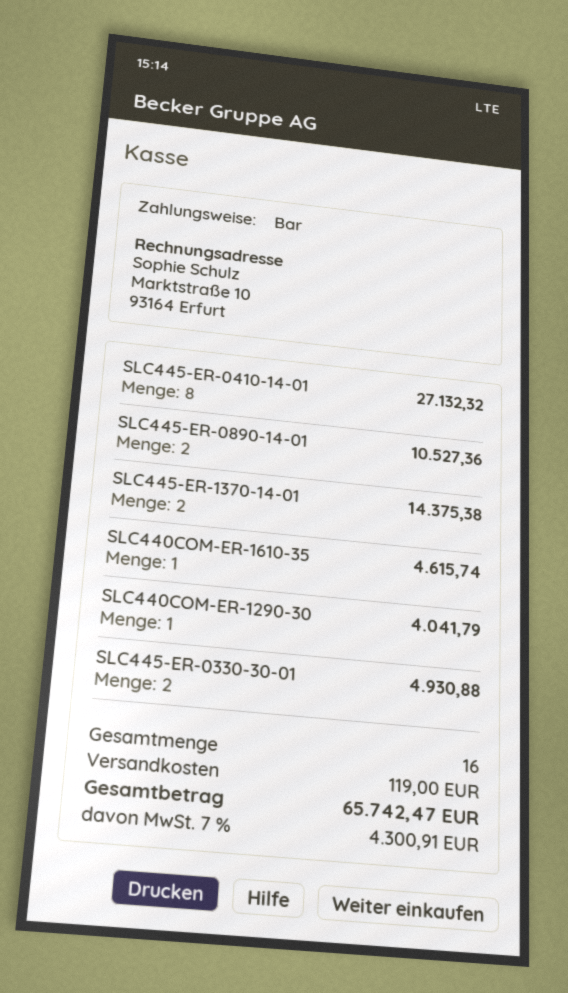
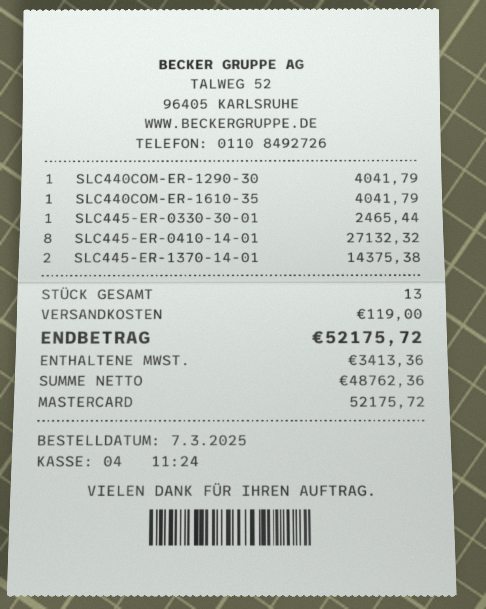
payment method: cash -> Mastercard
SLC445-ER-0890-14-01: 2 for 10527.36 -> none
SLC440COM-ER-1610-35: 1 for 4615.74 -> 1 for 4041.79
SLC445-ER-0330-30-01: 2 for 4930.88 -> 1 for 2465.44
total quantity: 16 -> 13
tax: 4300.91 -> 3413.36
total: 65742.47 -> 52175.72

